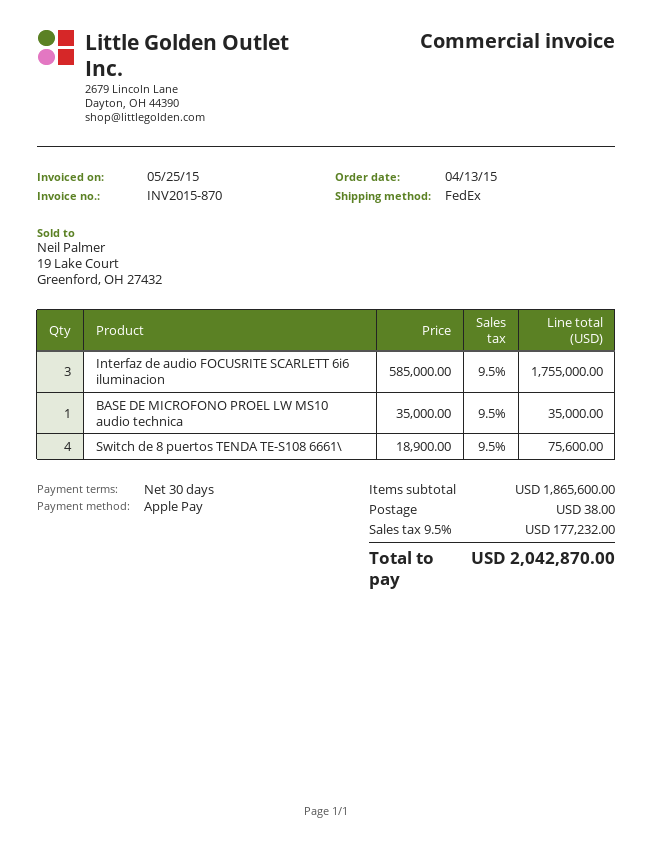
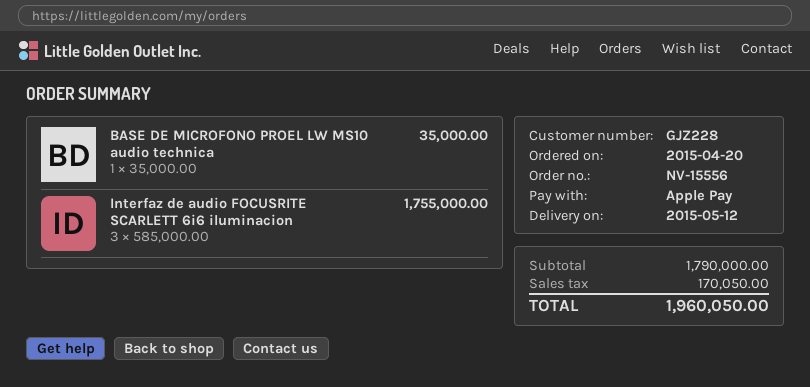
order date: 2015-04-13 -> 2015-04-20
Switch de 8 puertos TENDA TE-S108 6661\: 4 x 18900.00 = 75600.00 -> none
subtotal: 1865600.00 -> 1790000.00
shipping: 38.00 -> none
tax: 177232.00 -> 170050.00
total: 2042870.00 -> 1960050.00

